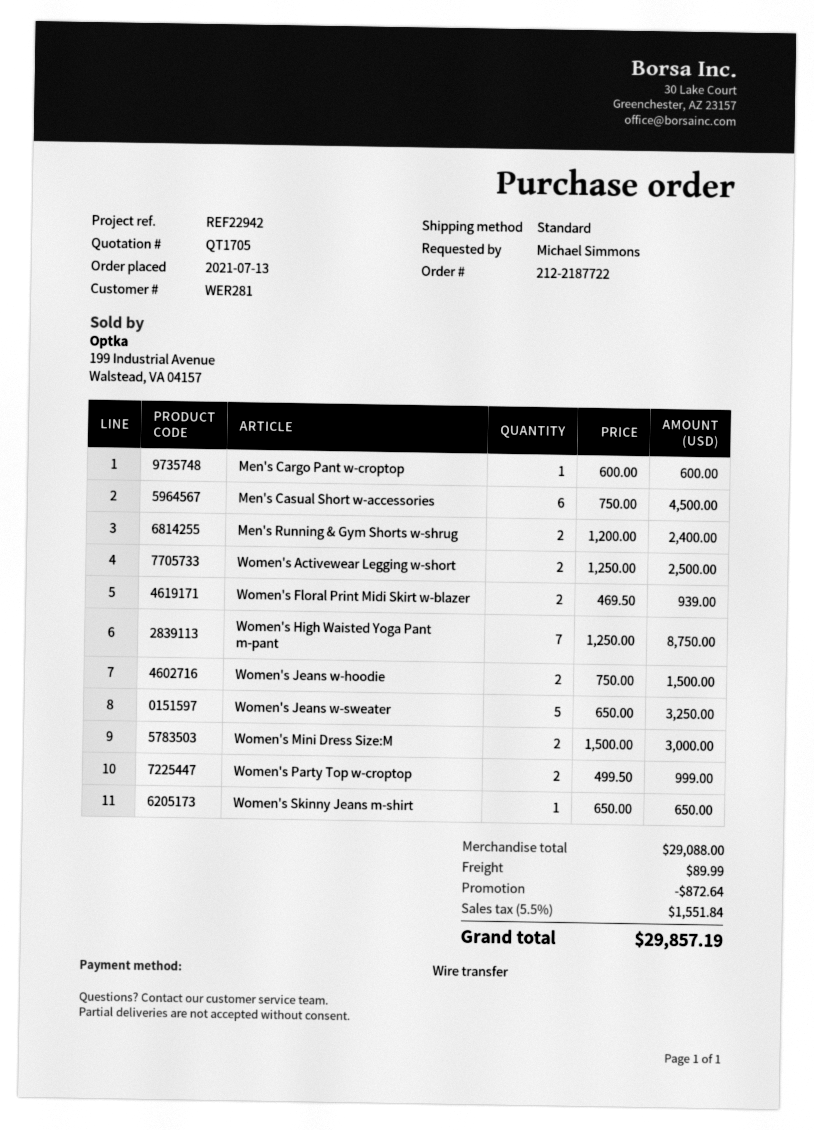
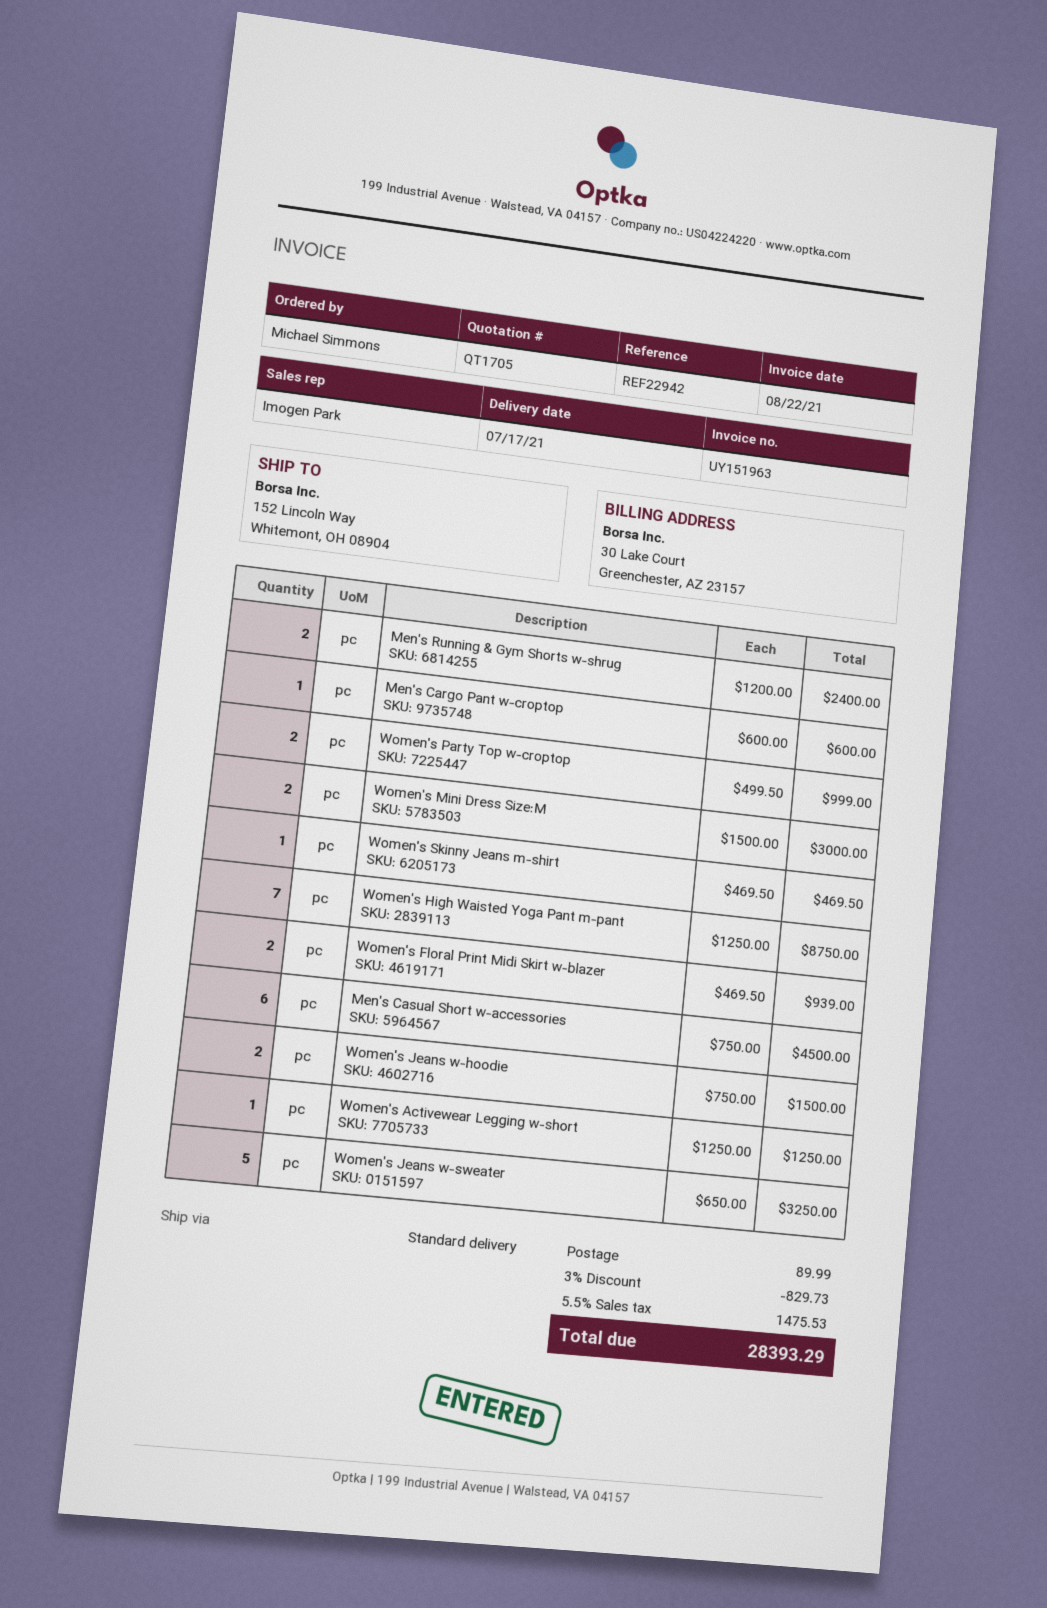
Women's Activewear Legging w-short: 2 x 1250.00 = 2500.00 -> 1 x 1250.00 = 1250.00
Women's Skinny Jeans m-shirt: 1 x 650.00 = 650.00 -> 1 x 469.50 = 469.50
discount: 872.64 -> 829.73
tax: 5.5% = 1551.84 -> 5.5% = 1475.53
total: 29857.19 -> 28393.29

